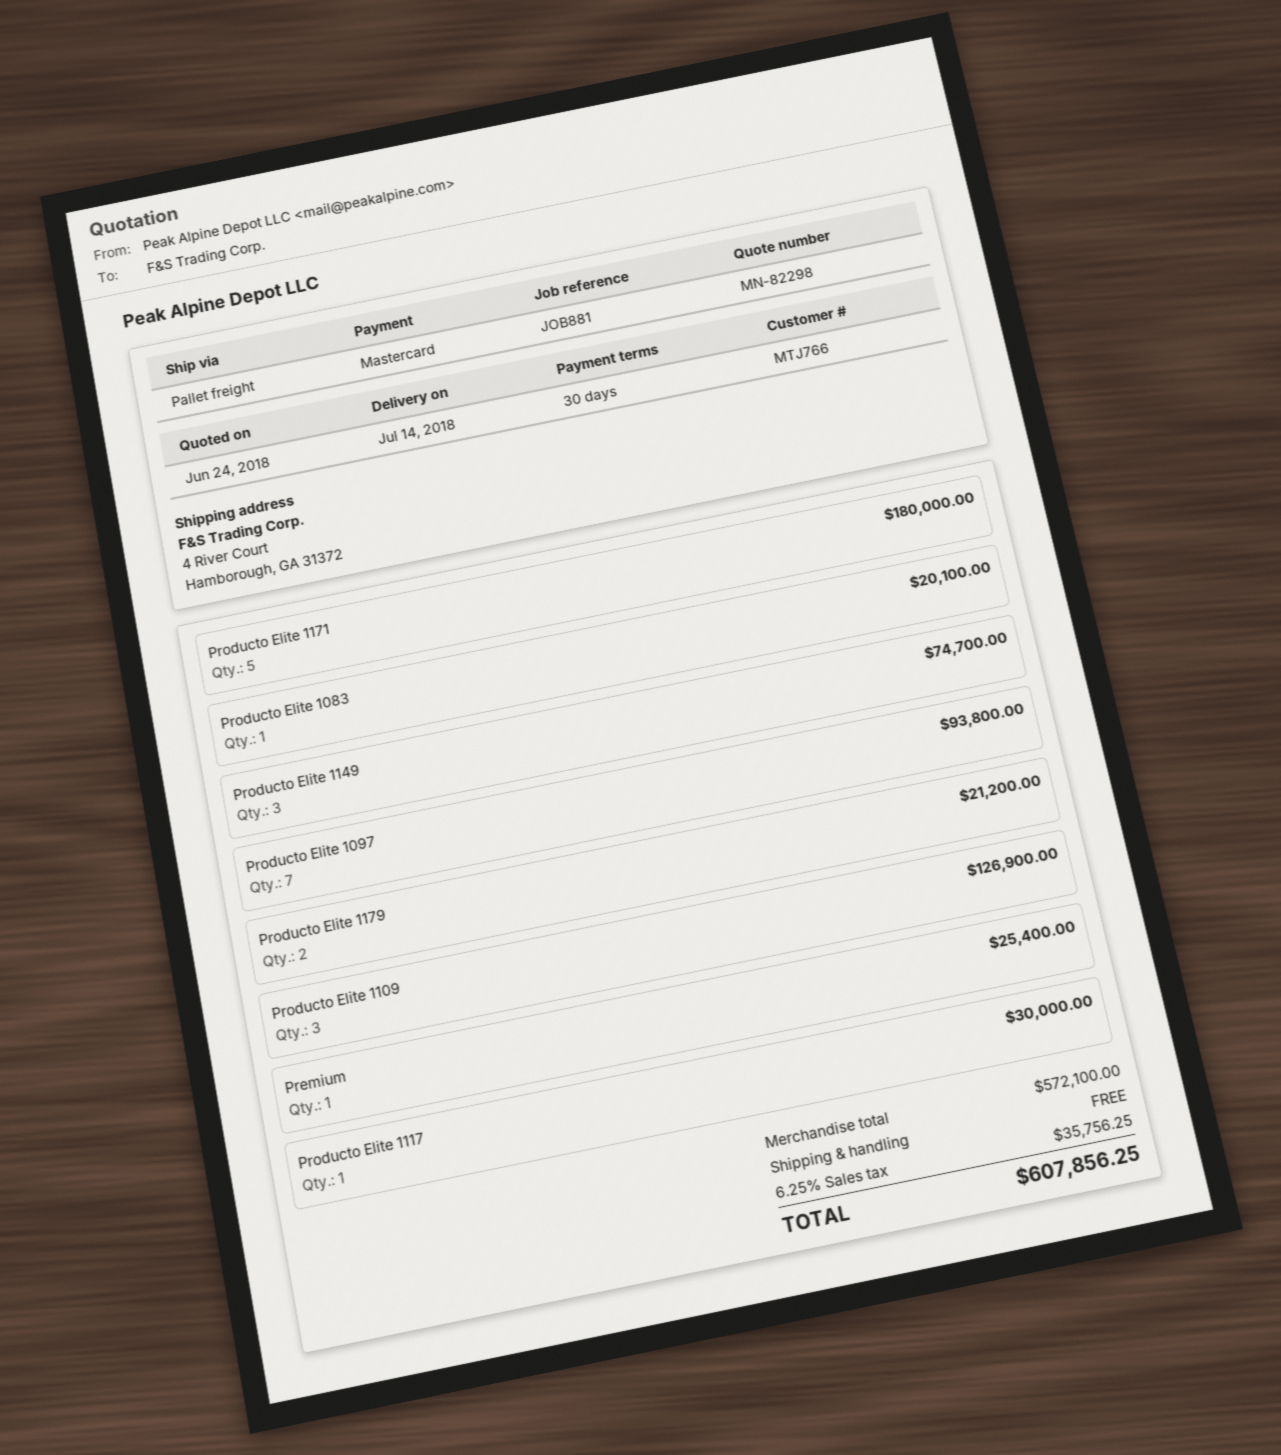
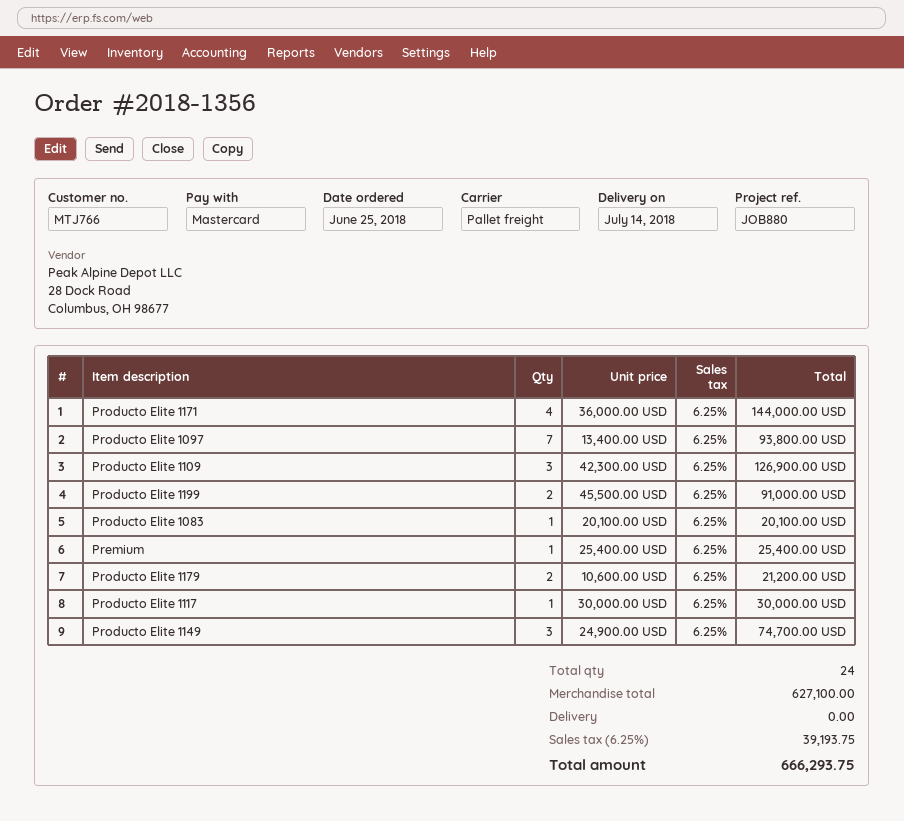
reference: JOB881 -> JOB880
Producto Elite 1171: 5 for 180000.00 -> 4 for 144000.00
Producto Elite 1199: none -> 2 for 91000.00
subtotal: 572100.00 -> 627100.00
tax: 6.25% = 35756.25 -> 6.25% = 39193.75
total: 607856.25 -> 666293.75

